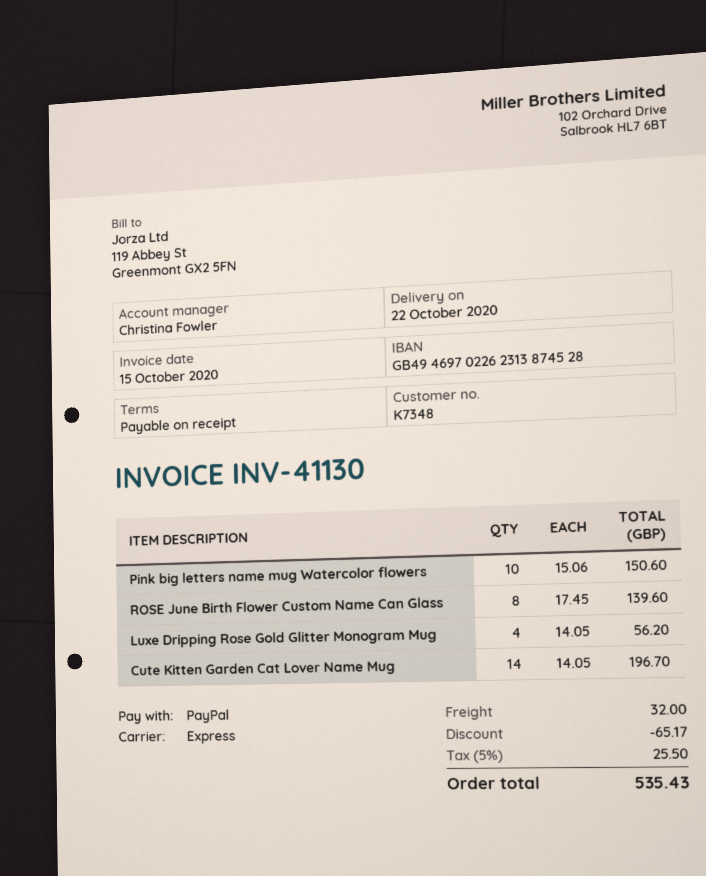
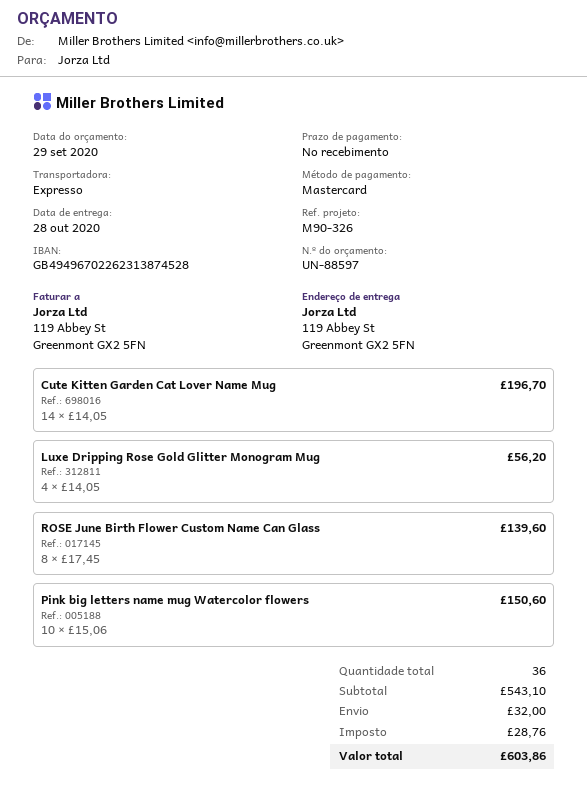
delivery date: 2020-10-22 -> 2020-10-28
payment method: PayPal -> Mastercard
bank account: GB49469702262313874528 -> GB49496702262313874528
discount: 65.17 -> none
tax: 25.50 -> 28.76
total: 535.43 -> 603.86

